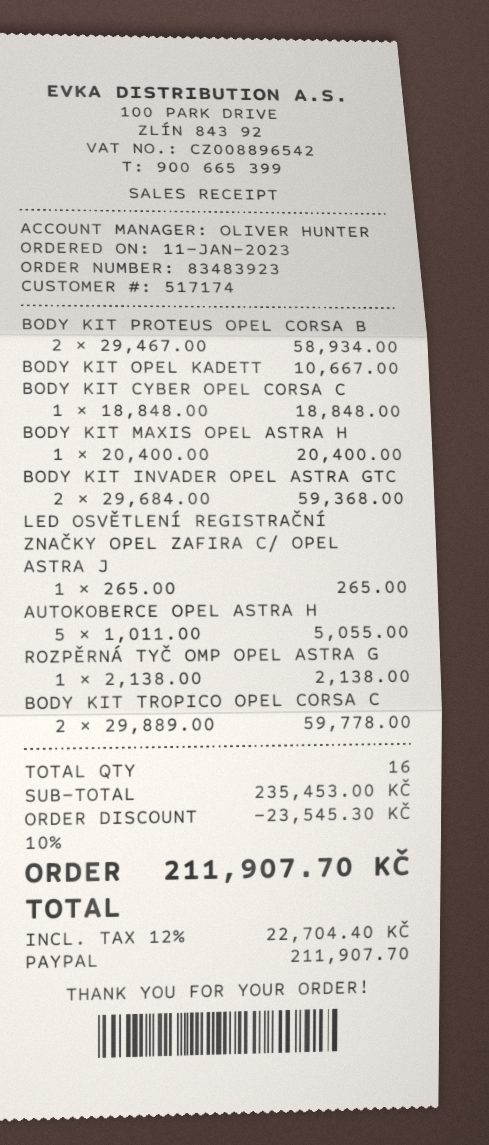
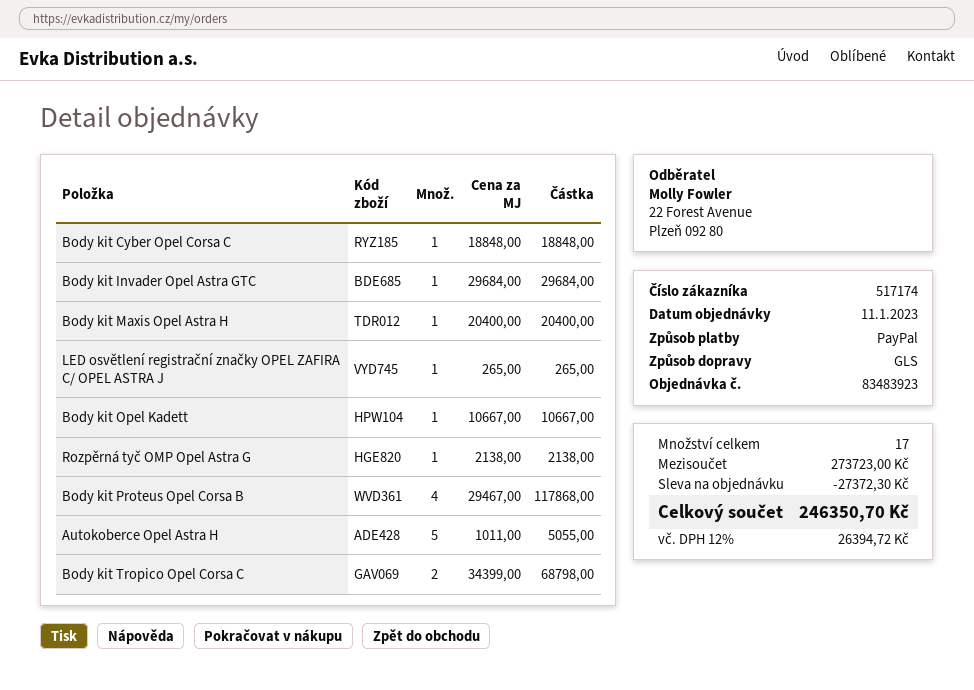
BODY KIT PROTEUS OPEL CORSA B: 2 x 29467.00 = 58934.00 -> 4 x 29467.00 = 117868.00
BODY KIT INVADER OPEL ASTRA GTC: 2 x 29684.00 = 59368.00 -> 1 x 29684.00 = 29684.00
BODY KIT TROPICO OPEL CORSA C: 2 x 29889.00 = 59778.00 -> 2 x 34399.00 = 68798.00
total quantity: 16 -> 17
subtotal: 235453.00 -> 273723.00
discount: 23545.30 -> 27372.30
tax: 12% = 22704.40 -> 12% = 26394.72
total: 211907.70 -> 246350.70

